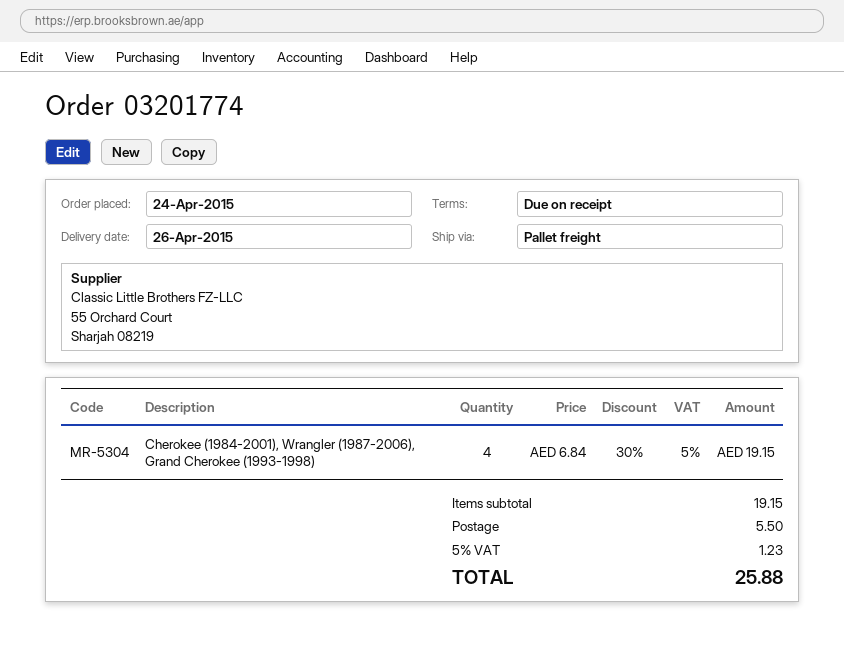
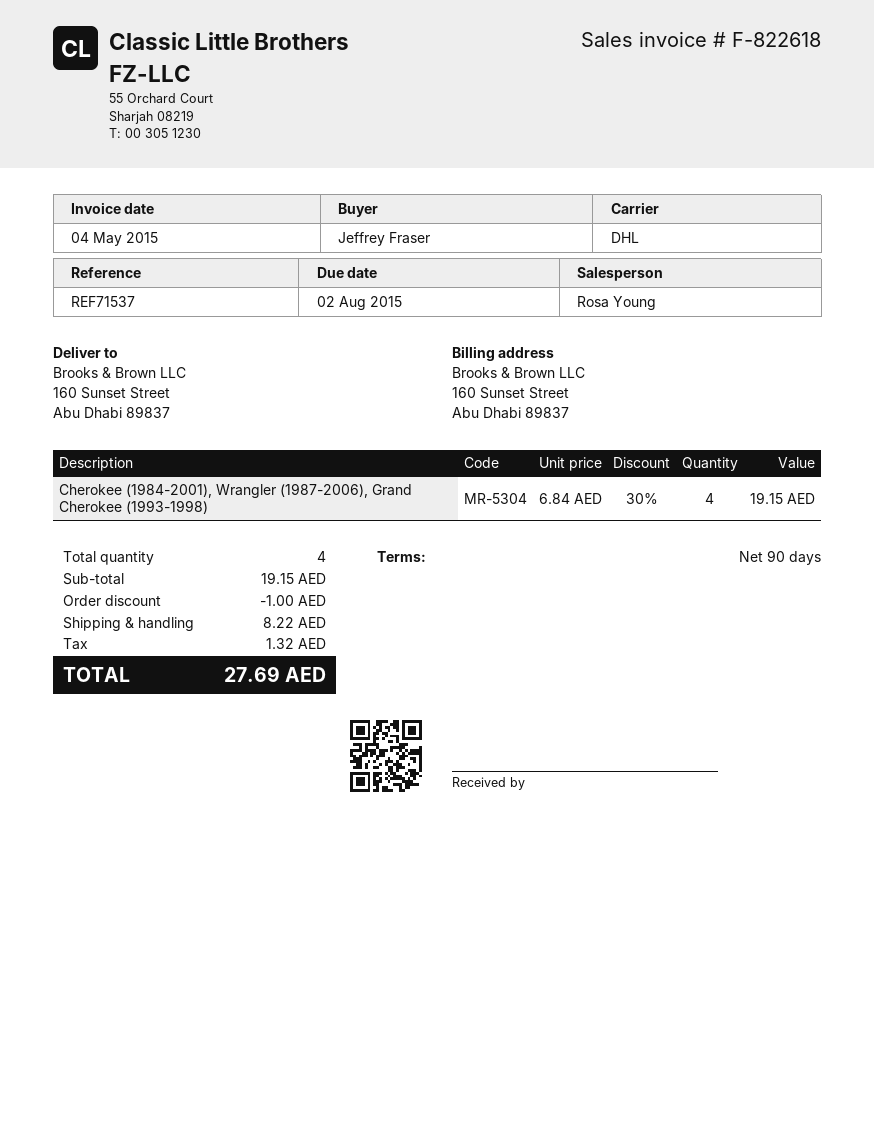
payment terms: on receipt -> 90 days
shipping method: pallet freight -> DHL
discount: none -> 1.00
shipping: 5.50 -> 8.22
tax: 1.23 -> 1.32
total: 25.88 -> 27.69

